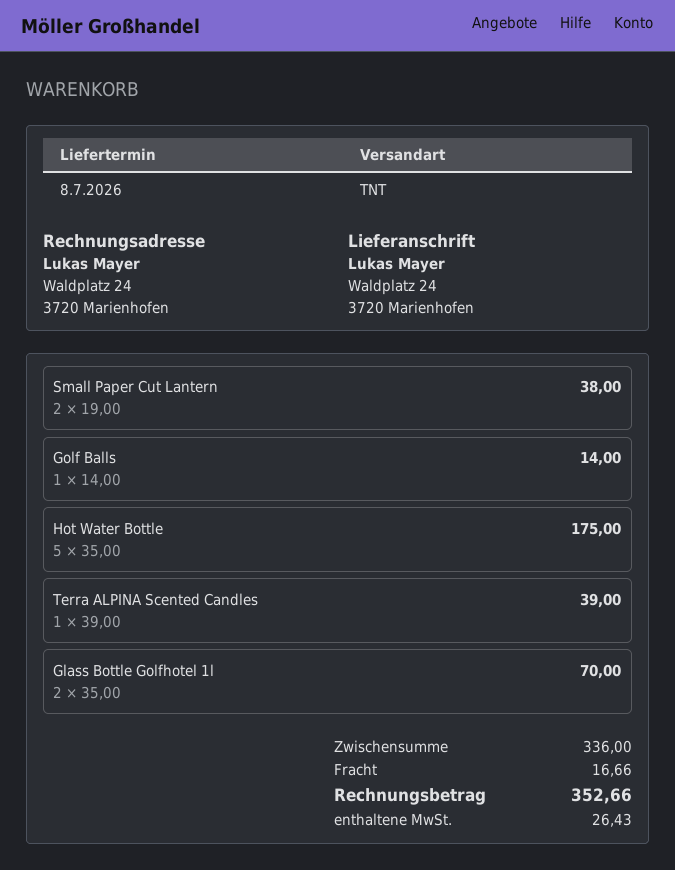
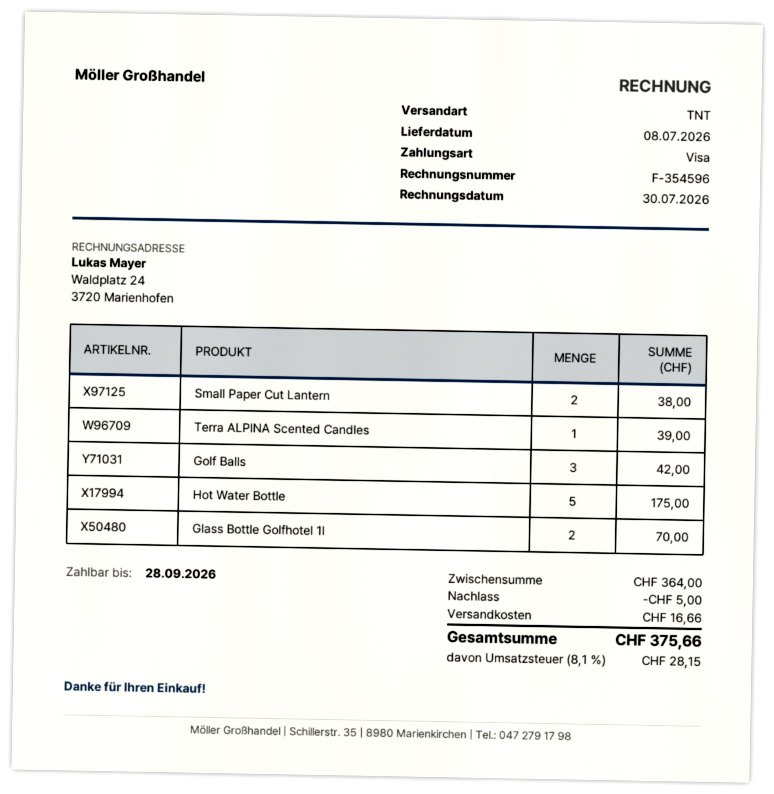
Golf Balls: 1 for 14.00 -> 3 for 42.00
subtotal: 336.00 -> 364.00
discount: none -> 5.00
tax: 26.43 -> 28.15
total: 352.66 -> 375.66

